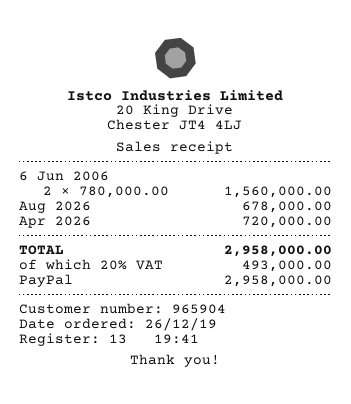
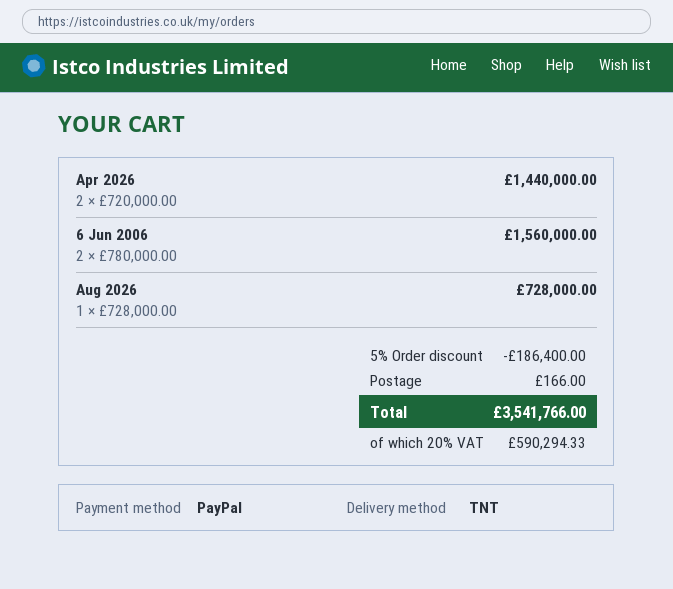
Aug 2026: 1 x 678000.00 = 678000.00 -> 1 x 728000.00 = 728000.00
Apr 2026: 1 x 720000.00 = 720000.00 -> 2 x 720000.00 = 1440000.00
discount: none -> 5% = 186400.00
shipping: none -> 166.00
tax: 20% = 493000.00 -> 20% = 590294.33
total: 2958000.00 -> 3541766.00

